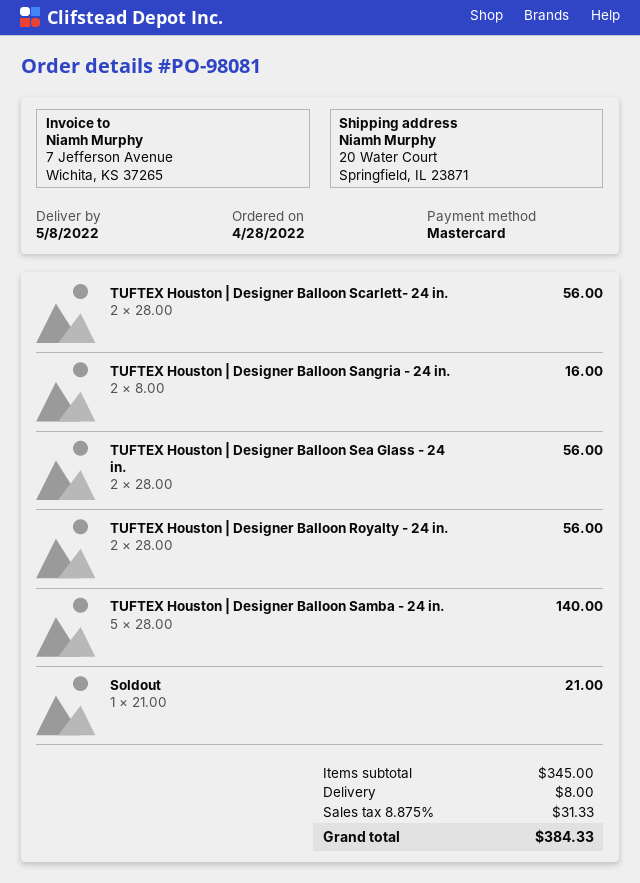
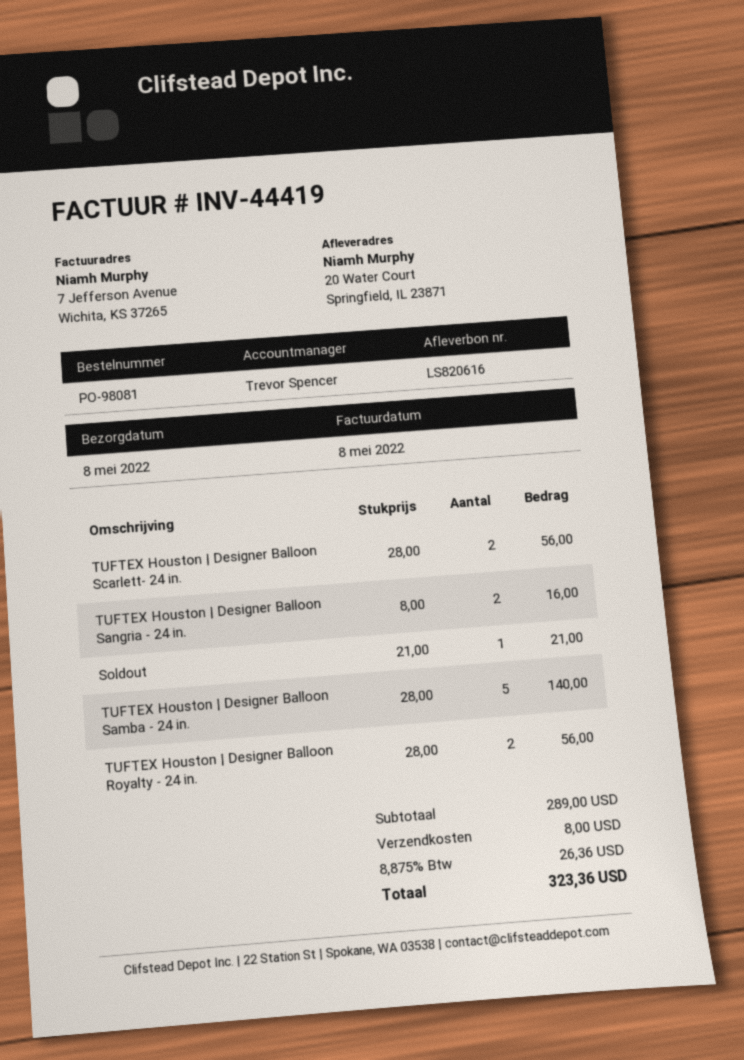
TUFTEX Houston | Designer Balloon Sea Glass - 24 in.: 2 x 28.00 = 56.00 -> none
subtotal: 345.00 -> 289.00
tax: 8.875% = 31.33 -> 8.875% = 26.36
total: 384.33 -> 323.36

